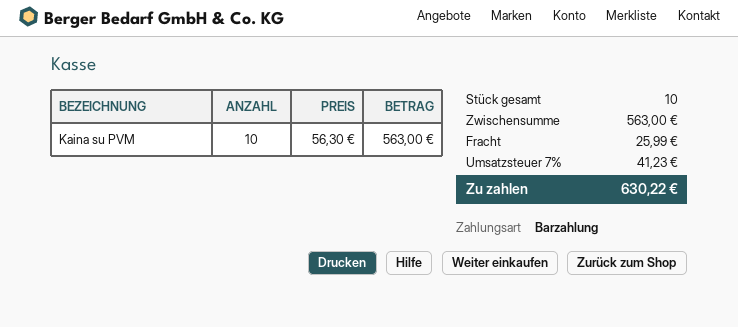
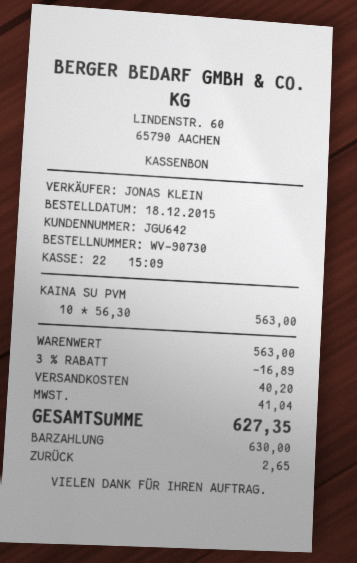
discount: none -> 3% = 16.89
shipping: 25.99 -> 40.20
tax: 41.23 -> 41.04
total: 630.22 -> 627.35

